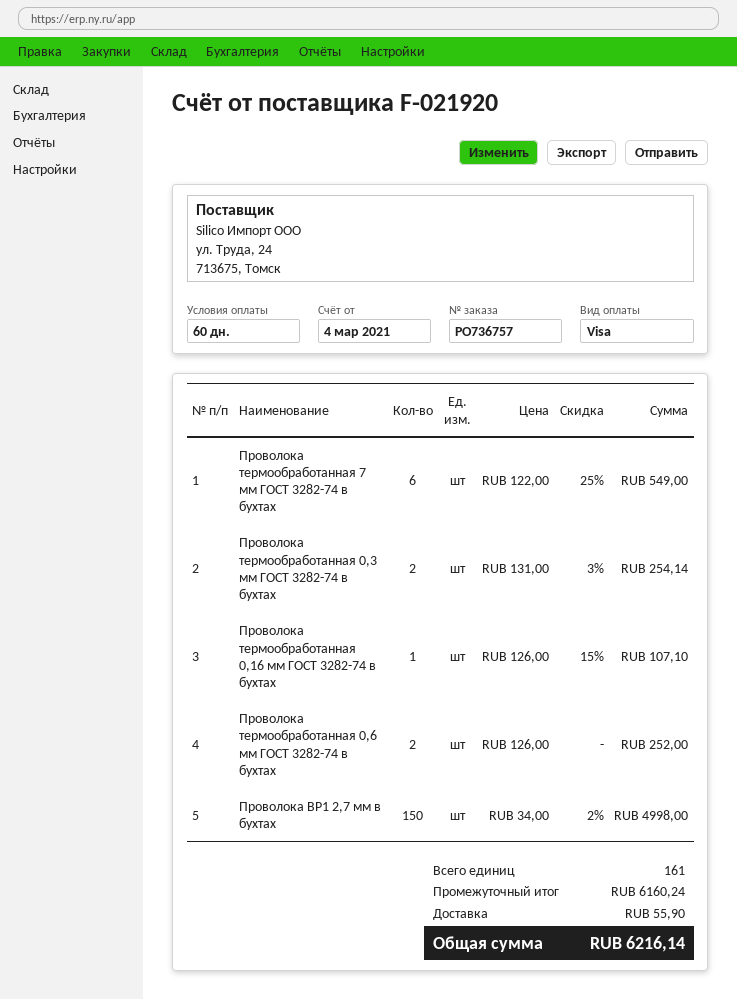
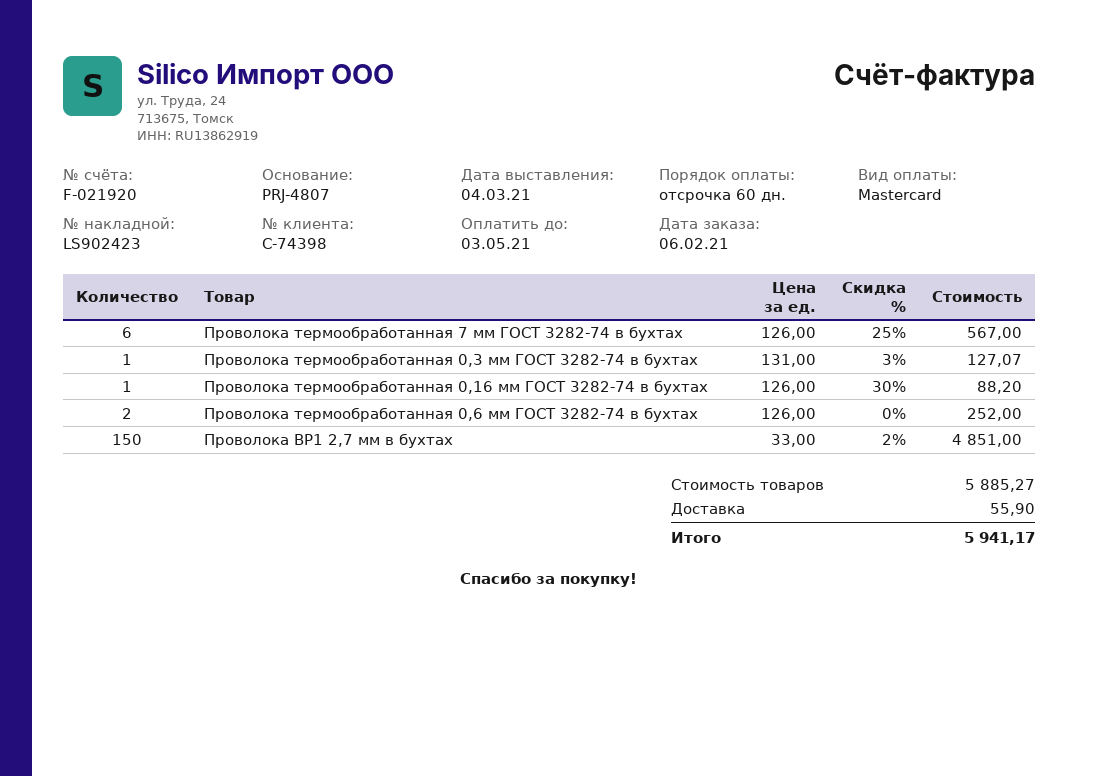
payment method: Visa -> Mastercard
Проволока термообработанная 7 мм ГОСТ 3282-74 в бухтах: 6 x 122.00 - 25% = 549.00 -> 6 x 126.00 - 25% = 567.00
Проволока термообработанная 0,3 мм ГОСТ 3282-74 в бухтах: 2 x 131.00 - 3% = 254.14 -> 1 x 131.00 - 3% = 127.07
Проволока термообработанная 0,16 мм ГОСТ 3282-74 в бухтах: 1 x 126.00 - 15% = 107.10 -> 1 x 126.00 - 30% = 88.20
Проволока ВР1 2,7 мм в бухтах: 150 x 34.00 - 2% = 4998.00 -> 150 x 33.00 - 2% = 4851.00
subtotal: 6160.24 -> 5885.27
total: 6216.14 -> 5941.17

